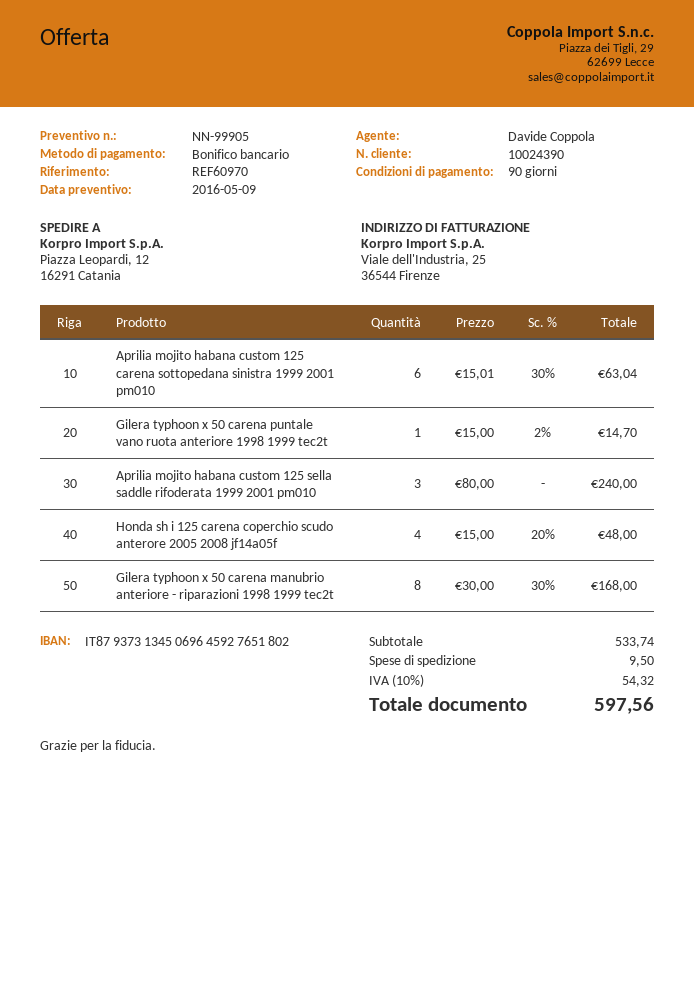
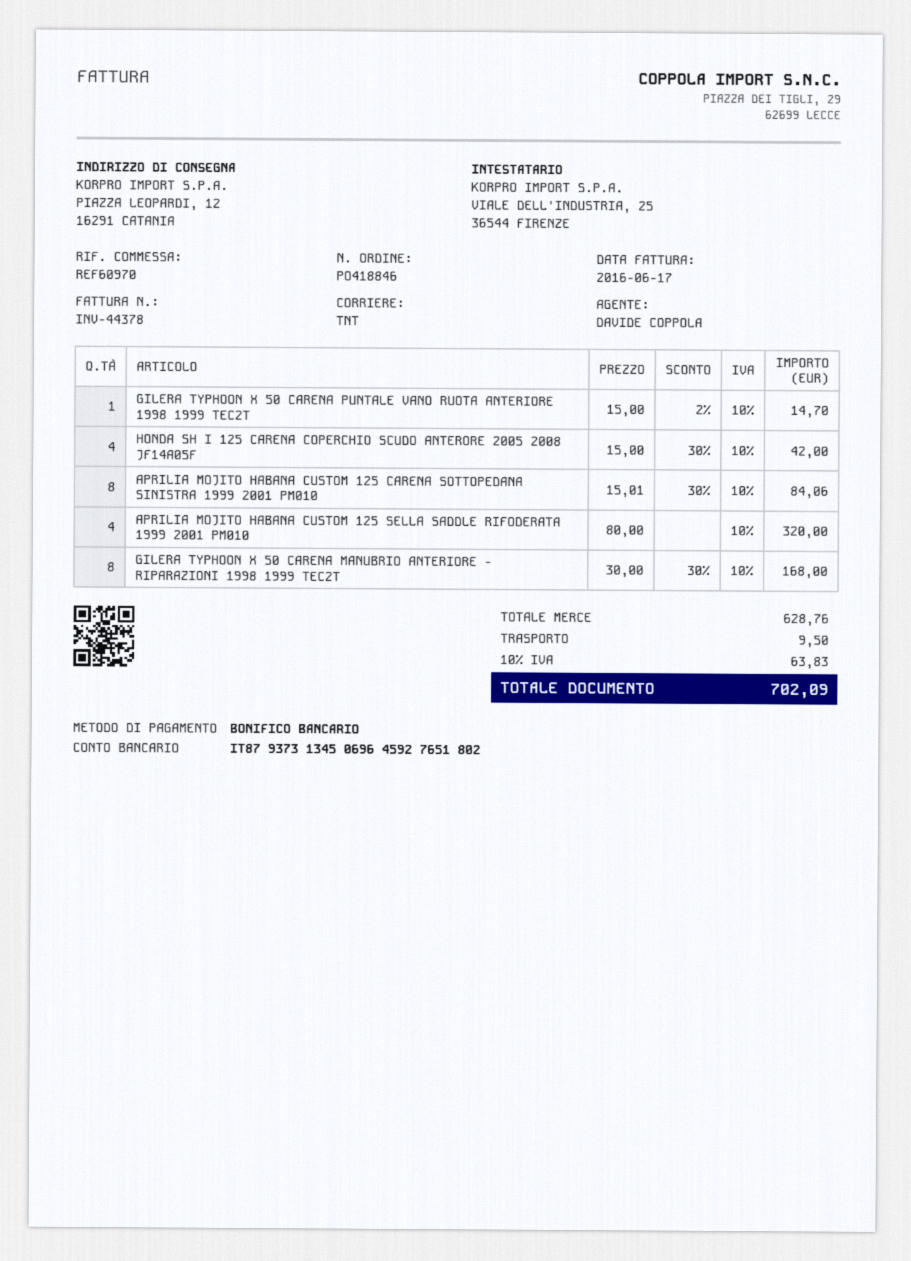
Aprilia mojito habana custom 125 carena sottopedana sinistra 1999 2001 pm010: 6 x 15.01 - 30% = 63.04 -> 8 x 15.01 - 30% = 84.06
Aprilia mojito habana custom 125 sella saddle rifoderata 1999 2001 pm010: 3 x 80.00 = 240.00 -> 4 x 80.00 = 320.00
Honda sh i 125 carena coperchio scudo anterore 2005 2008 jf14a05f: 4 x 15.00 - 20% = 48.00 -> 4 x 15.00 - 30% = 42.00
subtotal: 533.74 -> 628.76
tax: 10% = 54.32 -> 10% = 63.83
total: 597.56 -> 702.09

